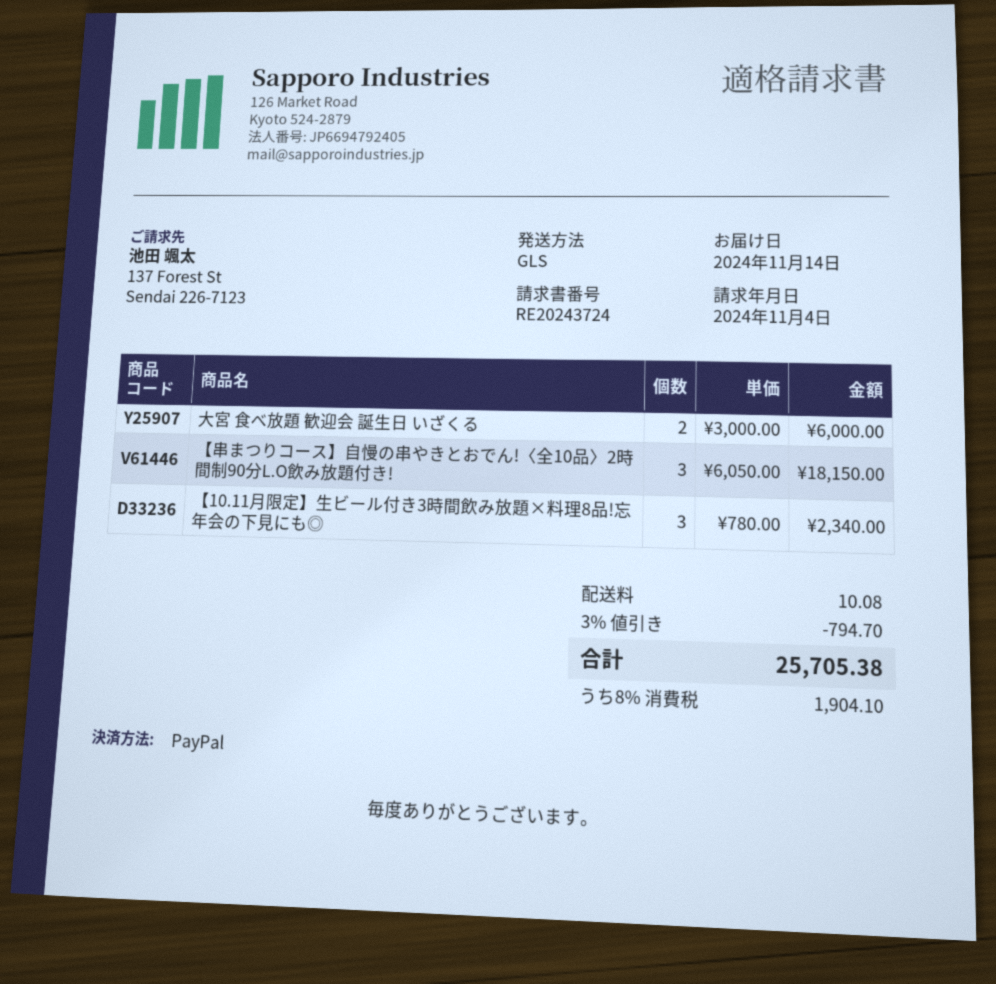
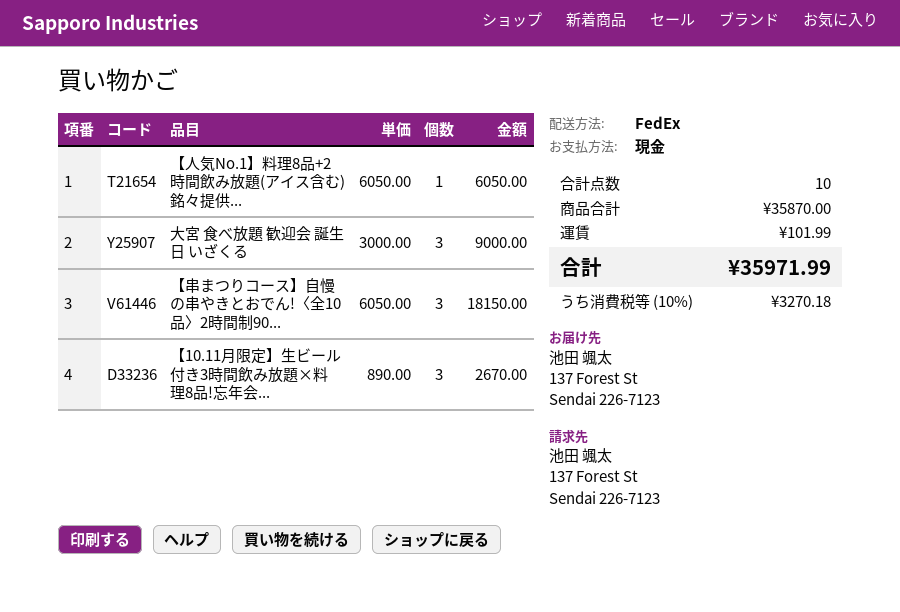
payment method: PayPal -> cash
shipping method: GLS -> FedEx
大宮 食べ放題 歓迎会 誕生日 いざくる: 2 x 3000.00 = 6000.00 -> 3 x 3000.00 = 9000.00
【10.11月限定】生ビール付き3時間飲み放題×料理8品!忘年会の下見にも◎: 3 x 780.00 = 2340.00 -> 3 x 890.00 = 2670.00
【人気No.1】料理8品+2時間飲み放題(アイス含む) 銘々提供...: none -> 1 x 6050.00 = 6050.00
discount: 3% = 794.70 -> none
shipping: 10.08 -> 101.99
tax: 8% = 1904.10 -> 10% = 3270.18
total: 25705.38 -> 35971.99

